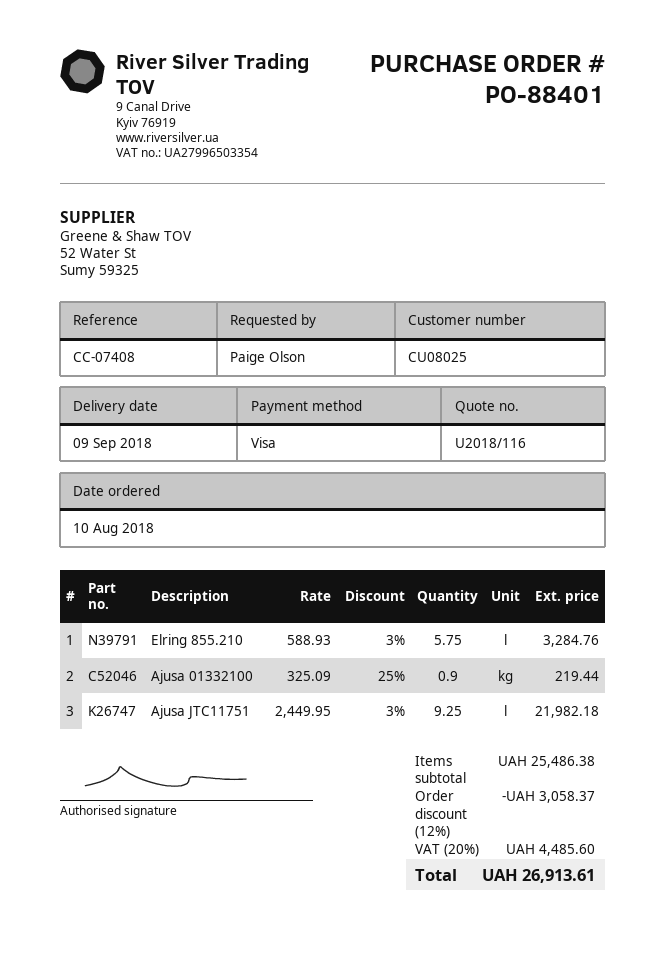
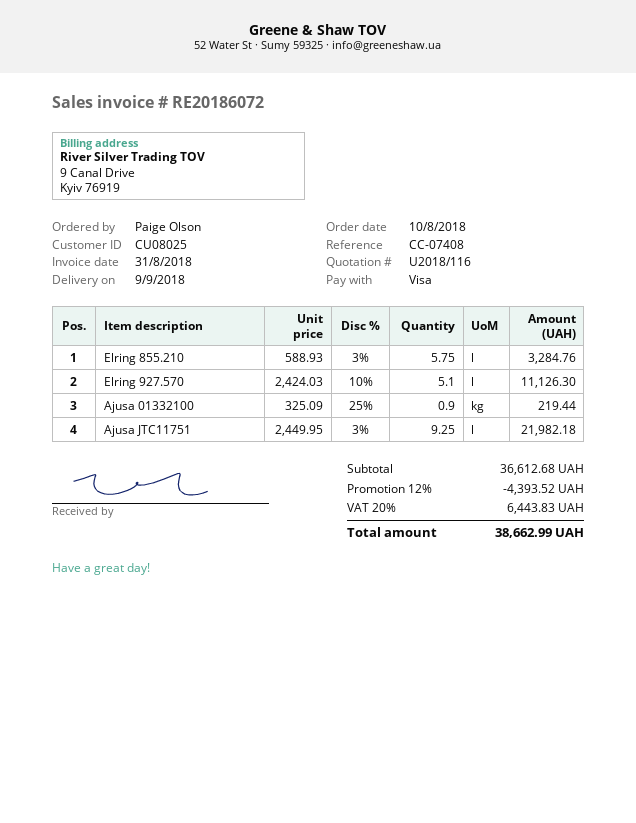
Elring 927.570: none -> 5.1 x 2424.03 - 10% = 11126.30
subtotal: 25486.38 -> 36612.68
discount: 12% = 3058.37 -> 12% = 4393.52
tax: 20% = 4485.60 -> 20% = 6443.83
total: 26913.61 -> 38662.99

